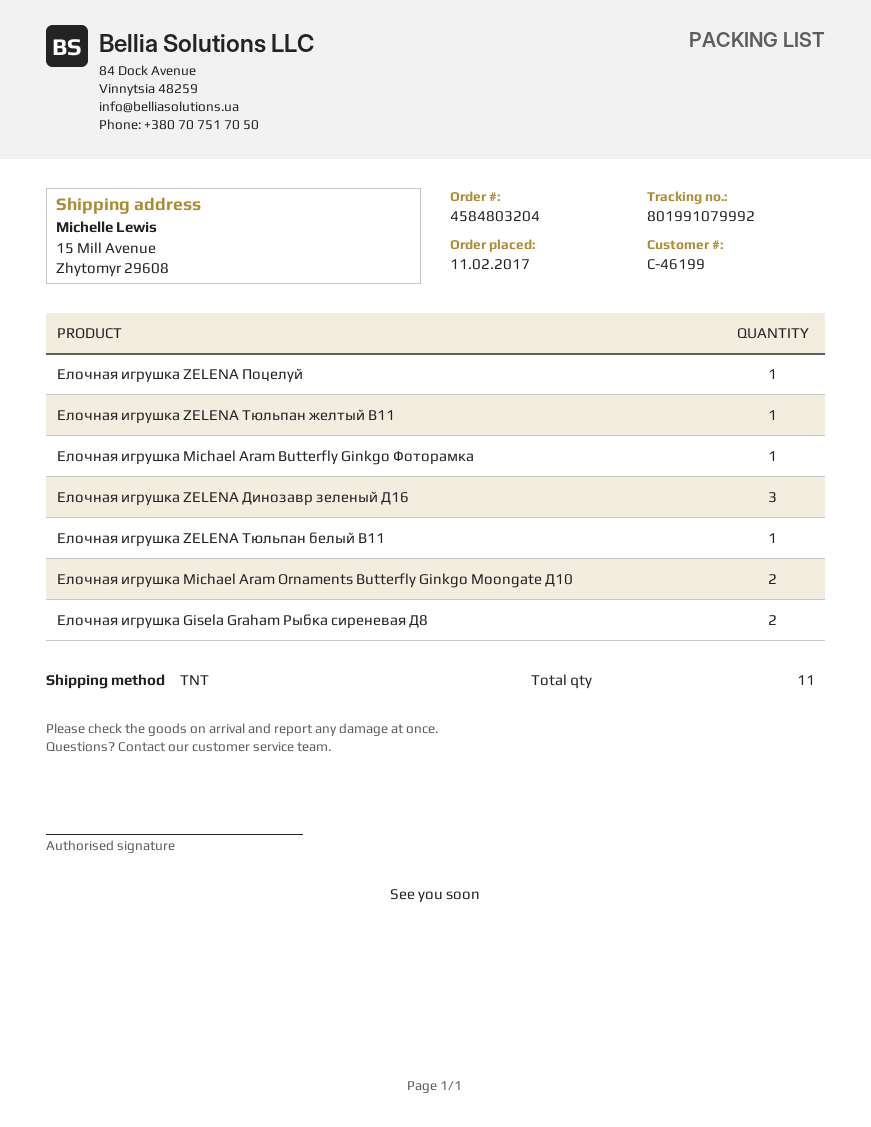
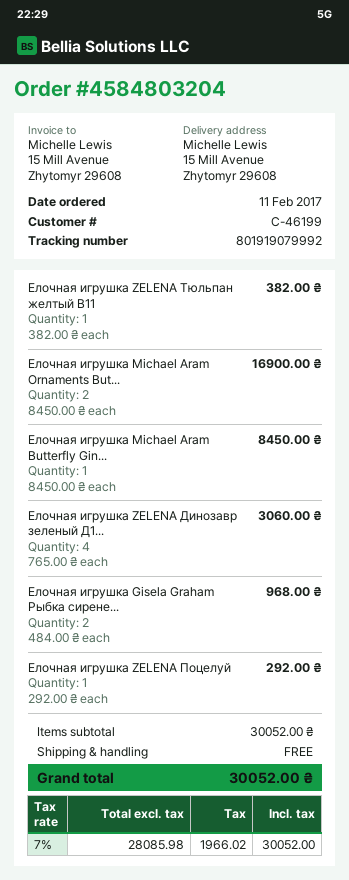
tracking number: 801991079992 -> 801919079992
Елочная игрушка ZELENA Динозавр зеленый Д16: 3 -> 4
Елочная игрушка ZELENA Тюльпан белый В11: 1 -> none

